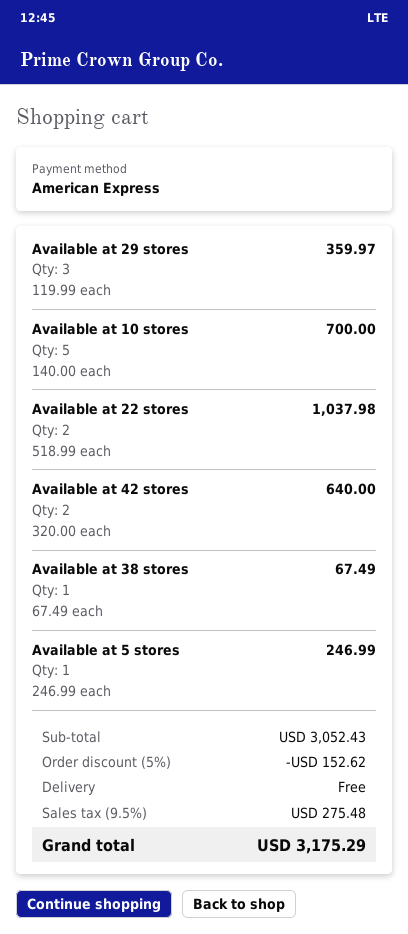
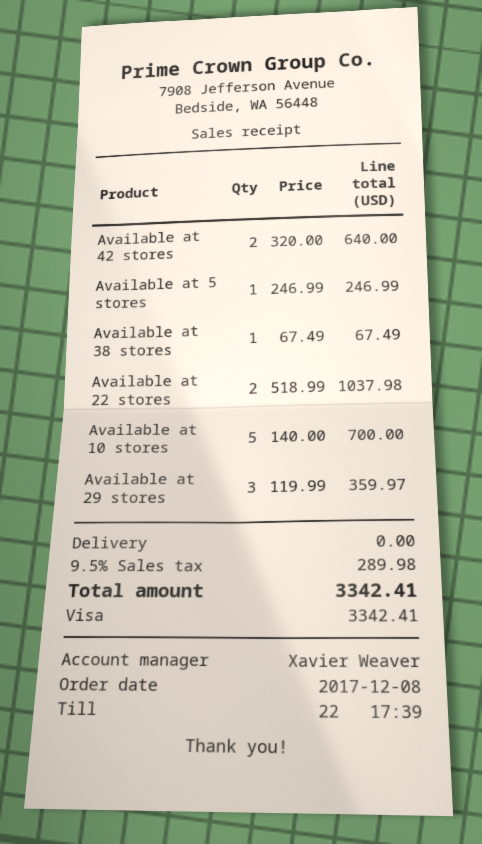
payment method: American Express -> Visa
discount: 5% = 152.62 -> none
tax: 9.5% = 275.48 -> 9.5% = 289.98
total: 3175.29 -> 3342.41

